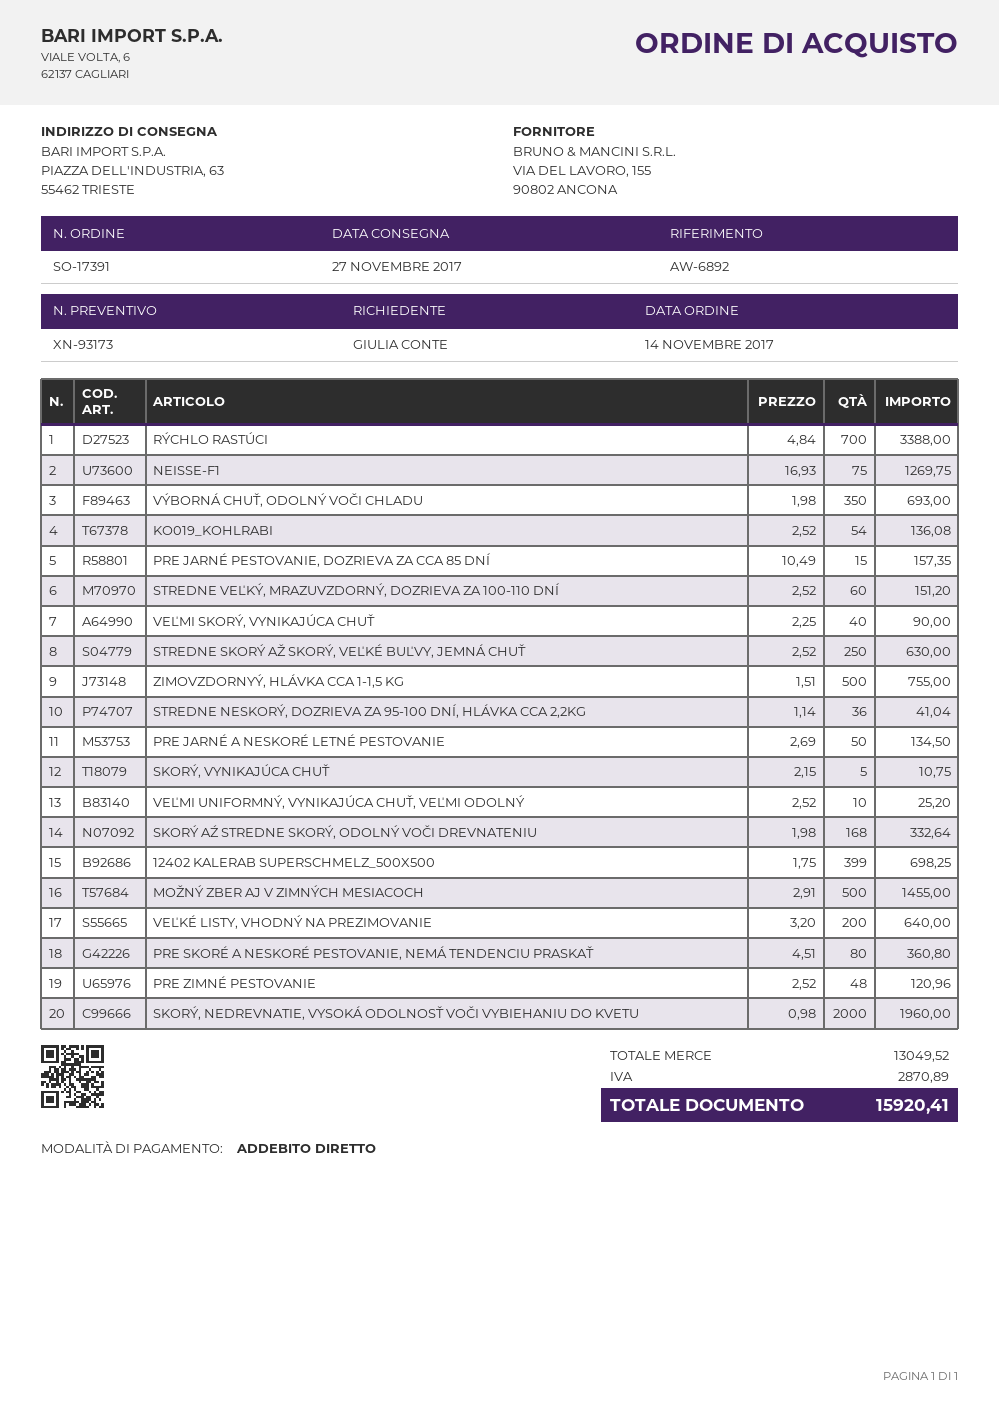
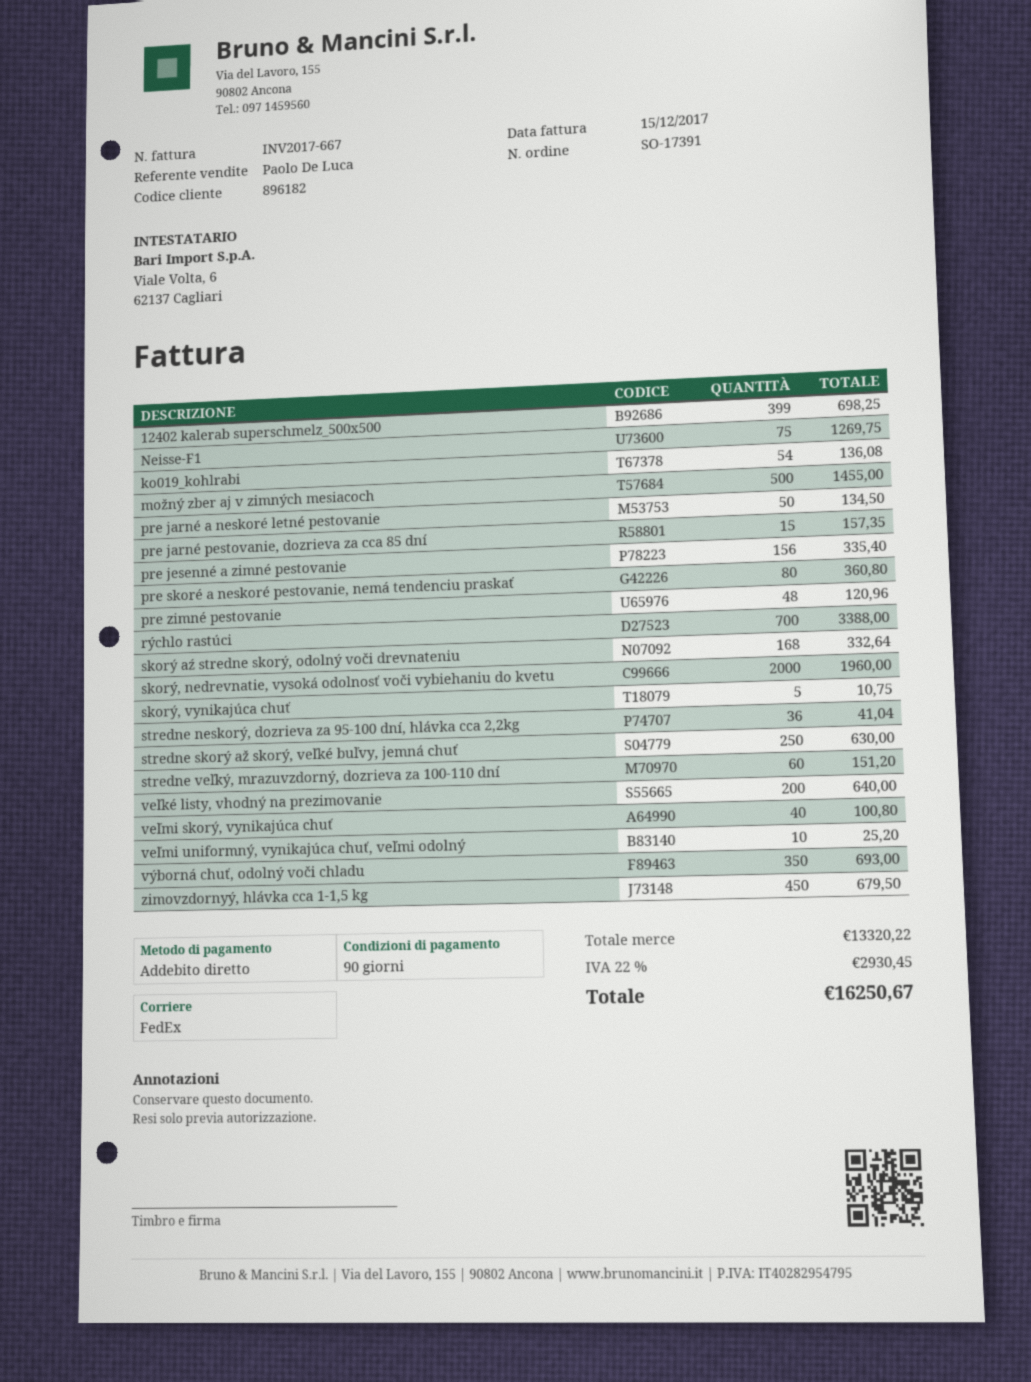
VEĽMI SKORÝ, VYNIKAJÚCA CHUŤ: 40 for 90.00 -> 40 for 100.80
ZIMOVZDORNYÝ, HLÁVKA CCA 1-1,5 KG: 500 for 755.00 -> 450 for 679.50
pre jesenné a zimné pestovanie: none -> 156 for 335.40
subtotal: 13049.52 -> 13320.22
tax: 2870.89 -> 2930.45
total: 15920.41 -> 16250.67

